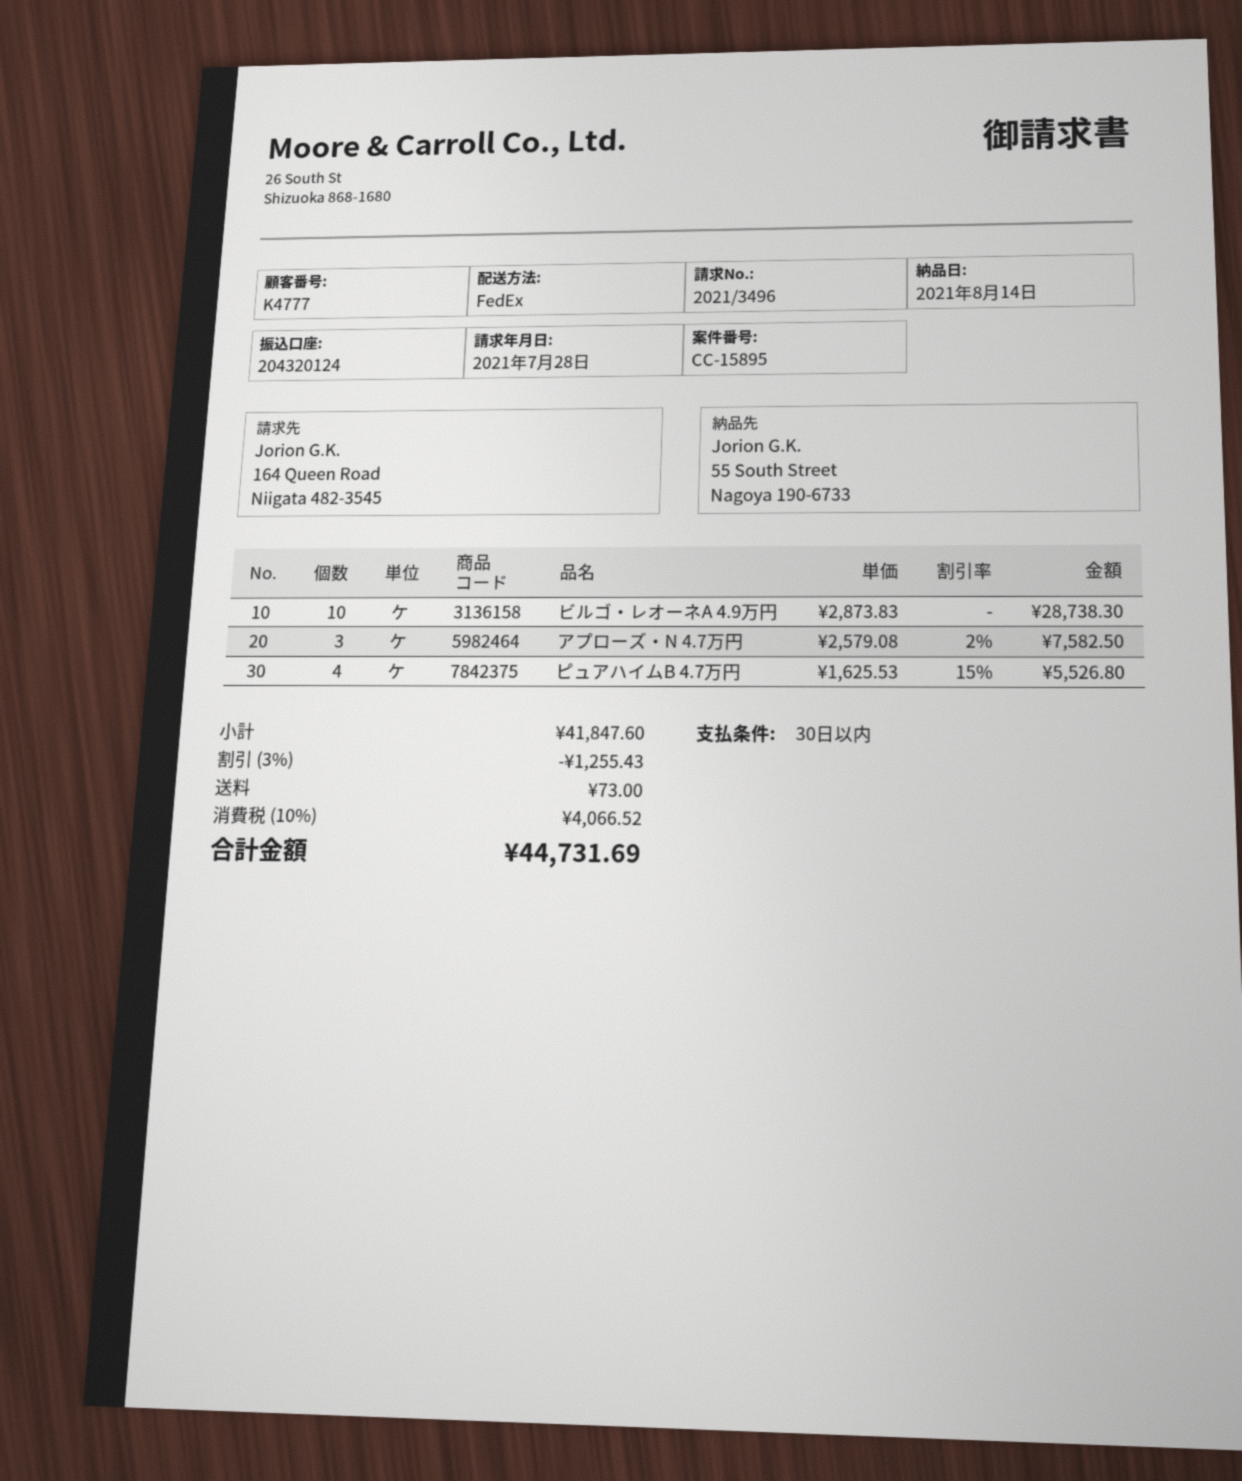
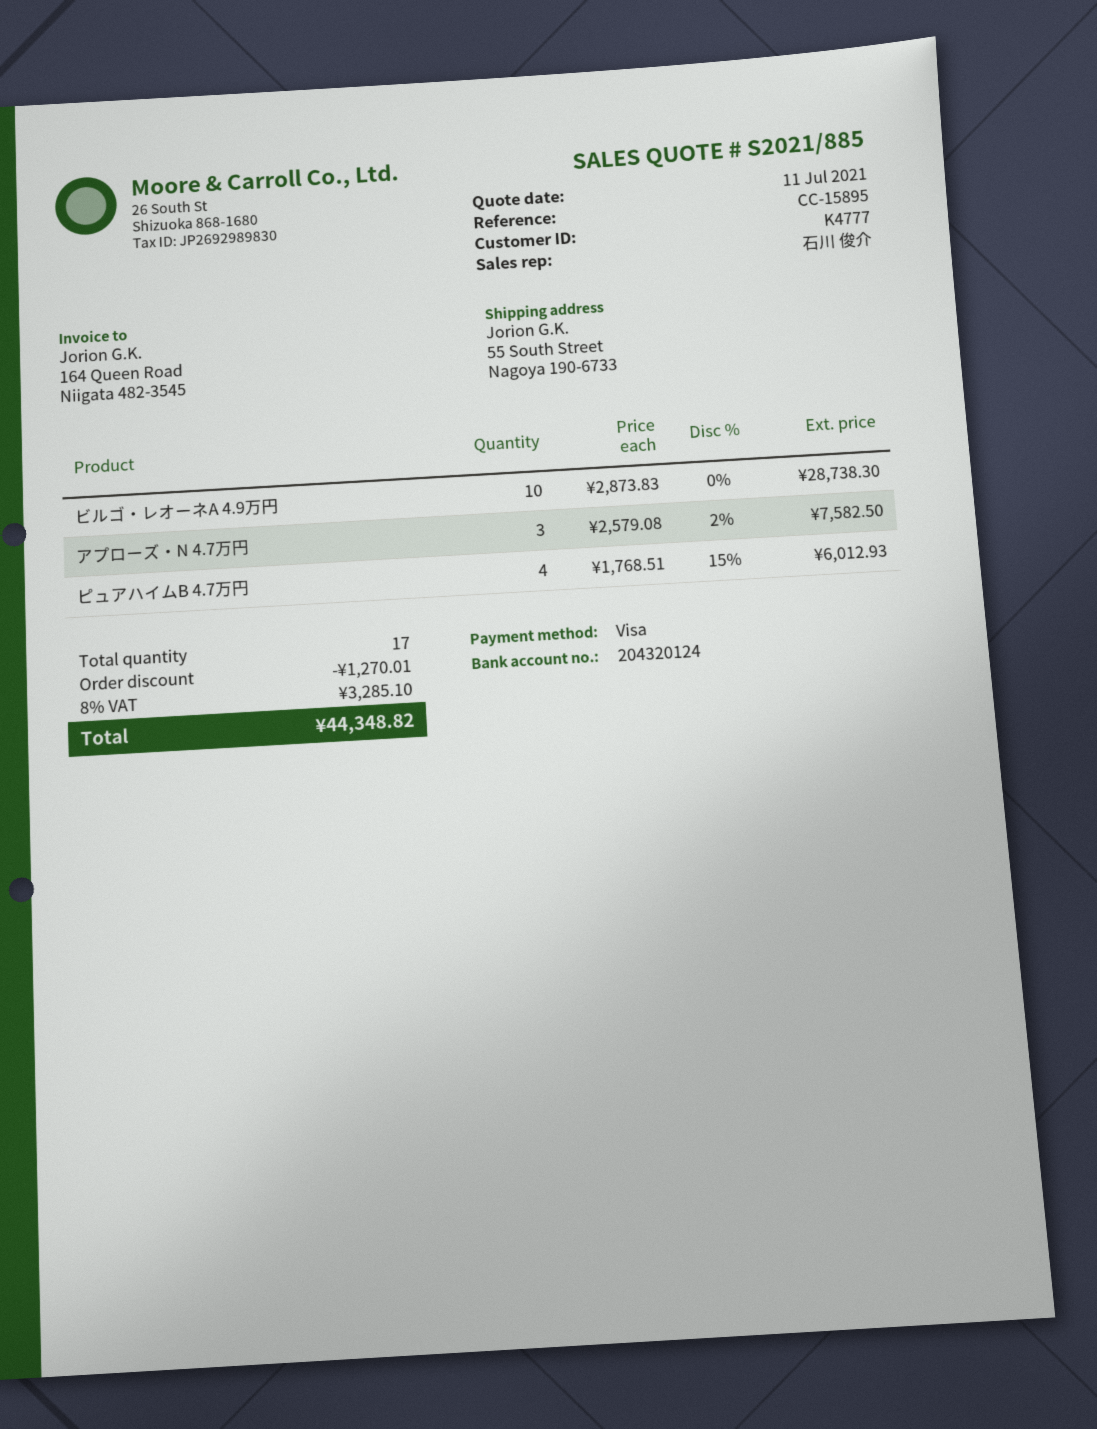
ピュアハイムB 4.7万円: 4 x 1625.53 - 15% = 5526.80 -> 4 x 1768.51 - 15% = 6012.93
discount: 1255.43 -> 1270.01
shipping: 73.00 -> none
tax: 10% = 4066.52 -> 8% = 3285.10
total: 44731.69 -> 44348.82

